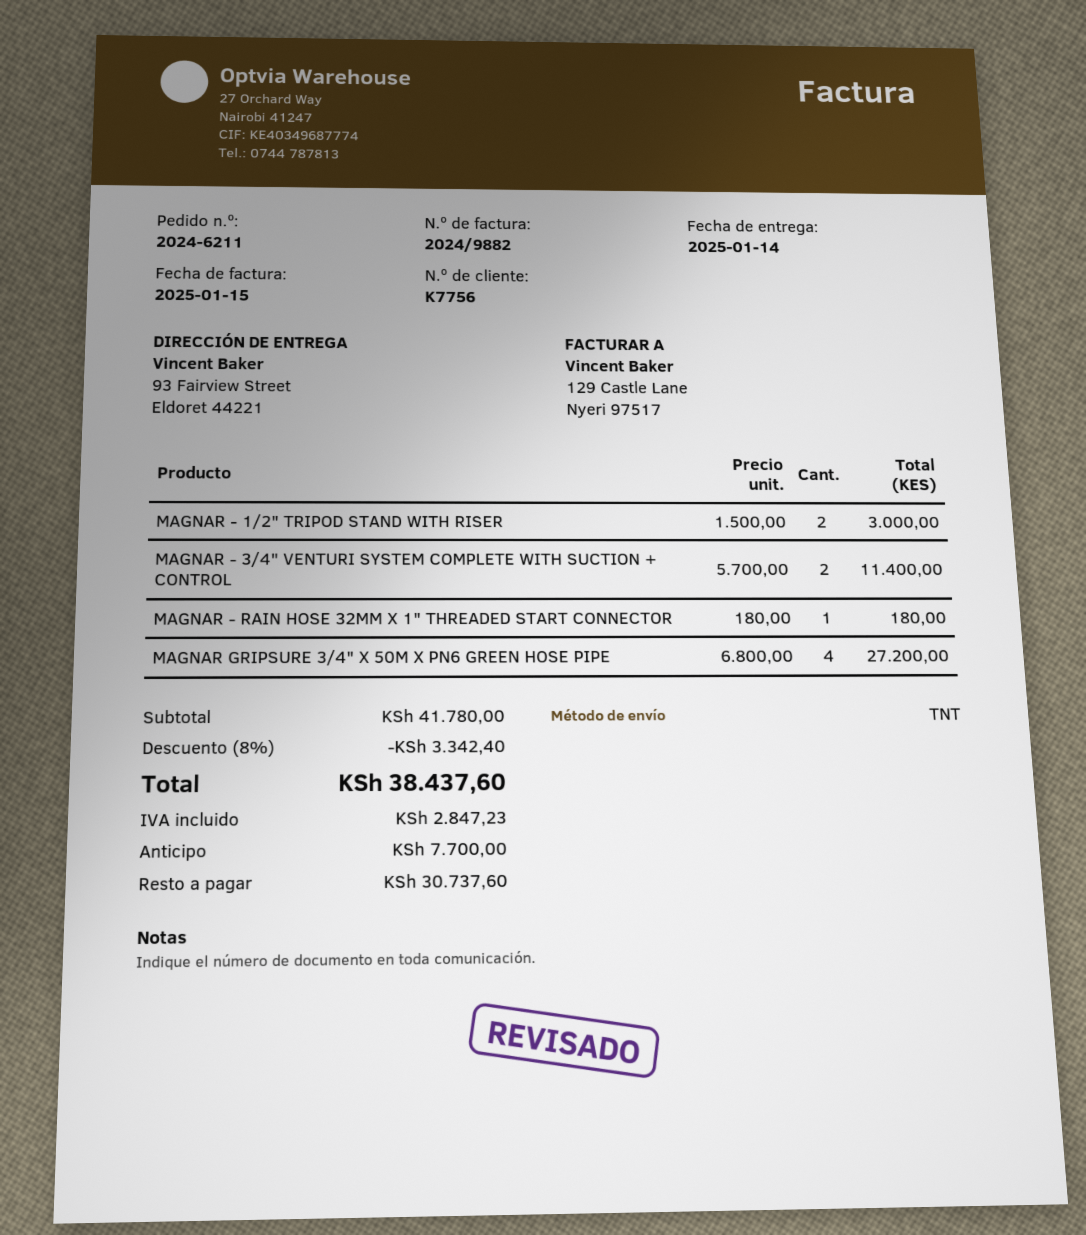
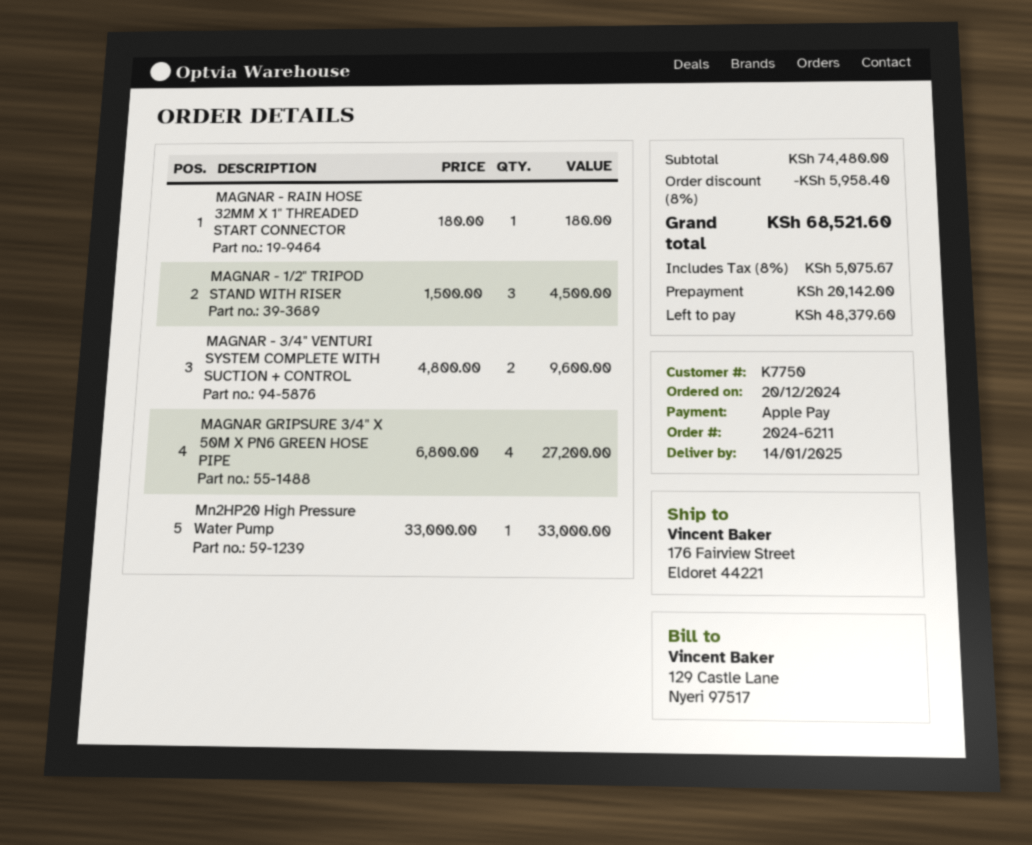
customer number: K7756 -> K7750
ship to: 93 Fairview Street, Eldoret 44221 -> 176 Fairview Street, Eldoret 44221
MAGNAR - 1/2" TRIPOD STAND WITH RISER: 2 x 1500.00 = 3000.00 -> 3 x 1500.00 = 4500.00
MAGNAR - 3/4" VENTURI SYSTEM COMPLETE WITH SUCTION + CONTROL: 2 x 5700.00 = 11400.00 -> 2 x 4800.00 = 9600.00
Mn2HP20 High Pressure Water Pump: none -> 1 x 33000.00 = 33000.00
subtotal: 41780.00 -> 74480.00
discount: 8% = 3342.40 -> 8% = 5958.40
tax: 2847.23 -> 5075.67
total: 38437.60 -> 68521.60
deposit: 7700.00 -> 20142.00
balance: 30737.60 -> 48379.60

